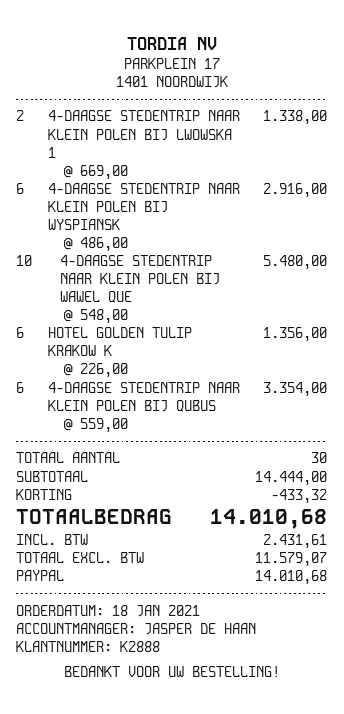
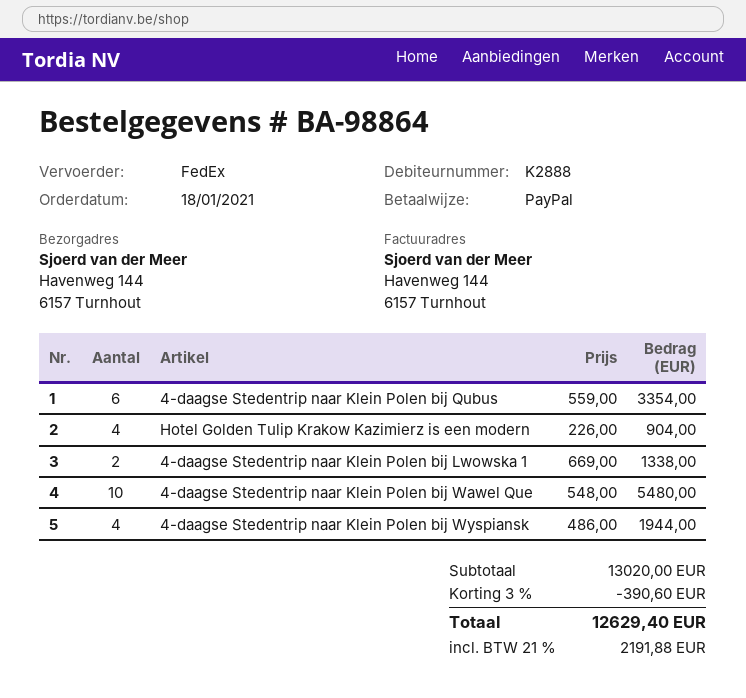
4-DAAGSE STEDENTRIP NAAR KLEIN POLEN BIJ WYSPIANSK: 6 x 486.00 = 2916.00 -> 4 x 486.00 = 1944.00
HOTEL GOLDEN TULIP KRAKOW K: 6 x 226.00 = 1356.00 -> 4 x 226.00 = 904.00
subtotal: 14444.00 -> 13020.00
discount: 433.32 -> 390.60
tax: 2431.61 -> 2191.88
total: 14010.68 -> 12629.40

